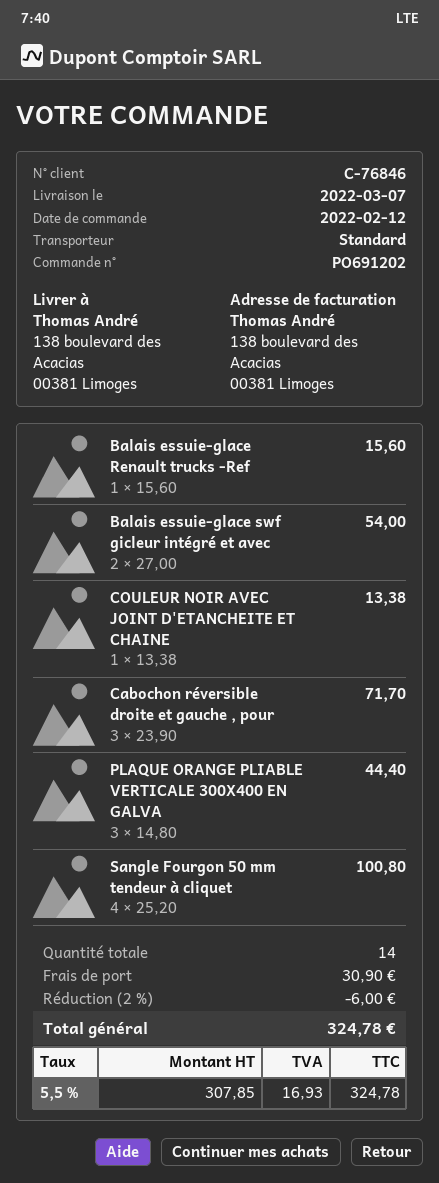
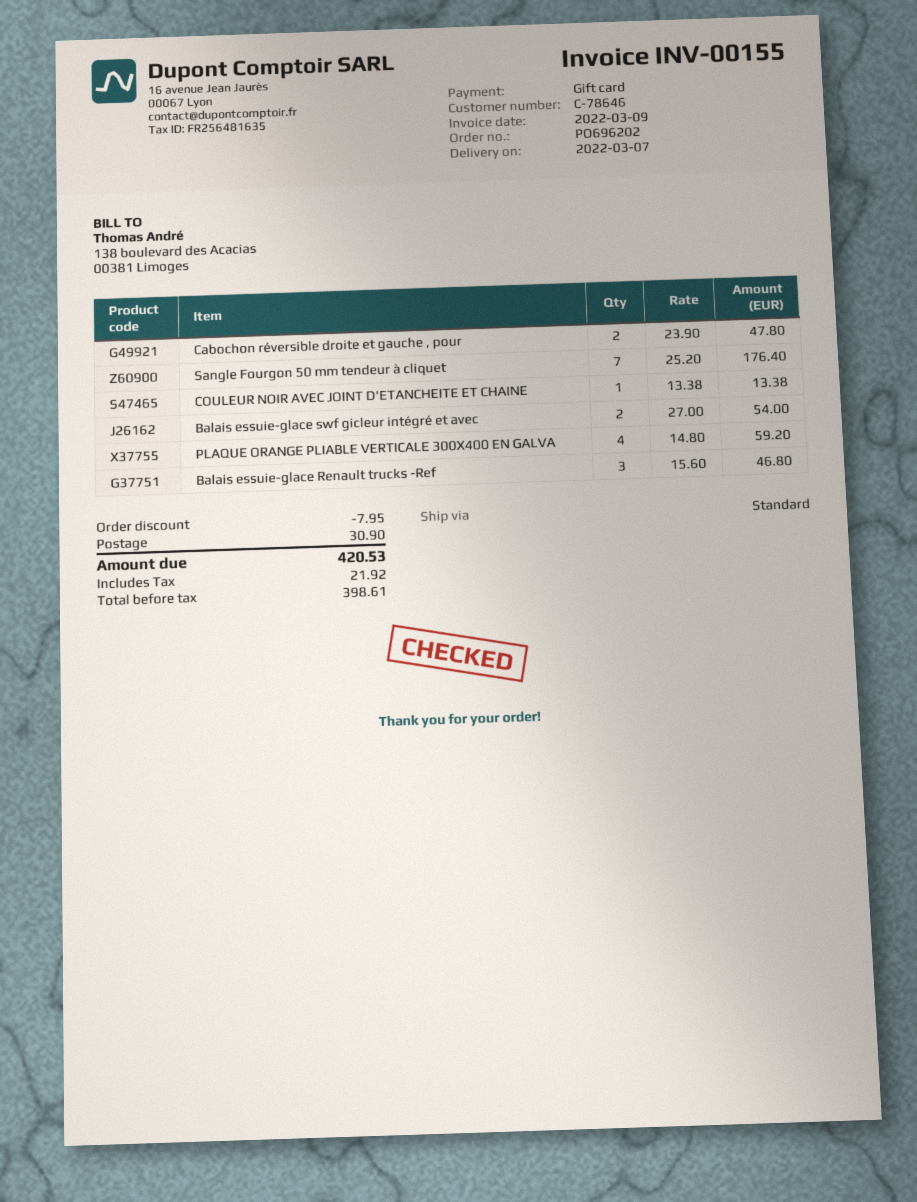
order number: PO691202 -> PO696202
customer number: C-76846 -> C-78646
Balais essuie-glace Renault trucks -Ref: 1 x 15.60 = 15.60 -> 3 x 15.60 = 46.80
Cabochon réversible droite et gauche , pour: 3 x 23.90 = 71.70 -> 2 x 23.90 = 47.80
PLAQUE ORANGE PLIABLE VERTICALE 300X400 EN GALVA: 3 x 14.80 = 44.40 -> 4 x 14.80 = 59.20
Sangle Fourgon 50 mm tendeur à cliquet: 4 x 25.20 = 100.80 -> 7 x 25.20 = 176.40
discount: 6.00 -> 7.95
net: 307.85 -> 398.61
tax: 16.93 -> 21.92
total: 324.78 -> 420.53

